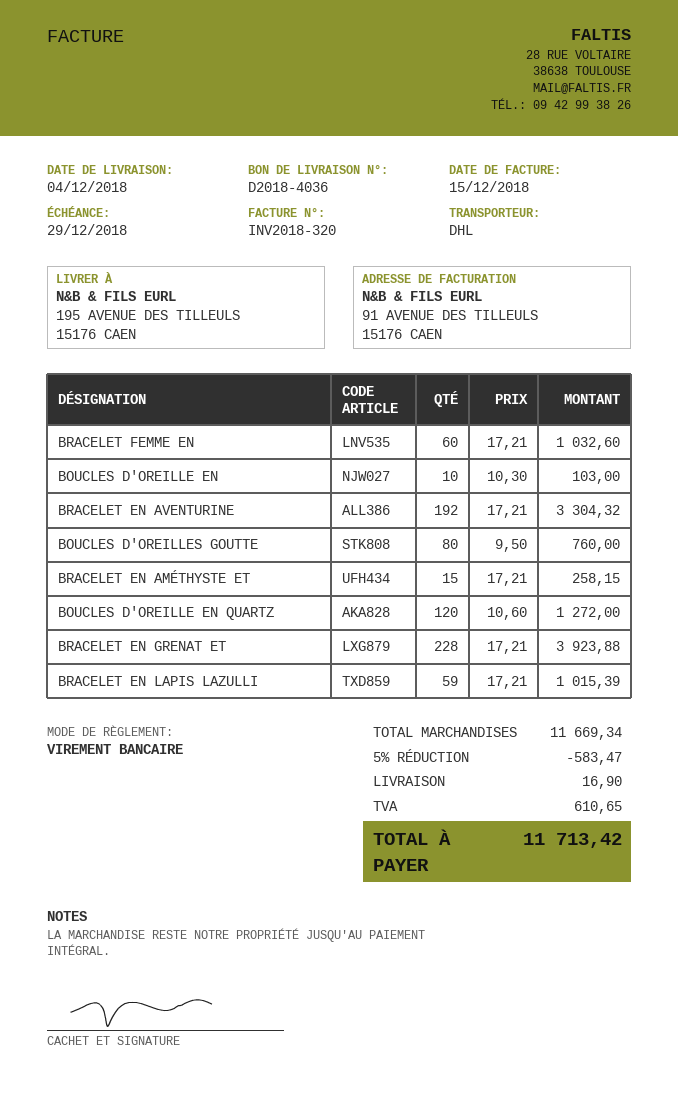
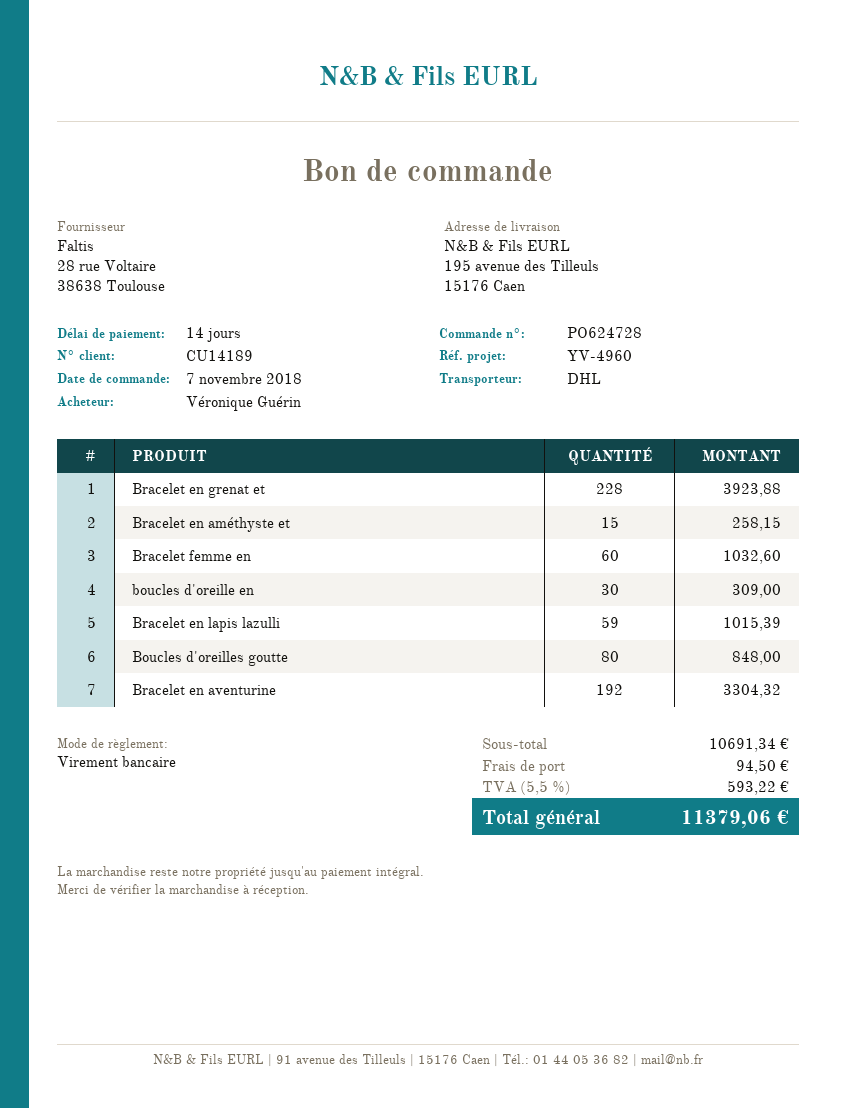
BOUCLES D'OREILLE EN: 10 for 103.00 -> 30 for 309.00
BOUCLES D'OREILLES GOUTTE: 80 for 760.00 -> 80 for 848.00
BOUCLES D'OREILLE EN QUARTZ: 120 for 1272.00 -> none
subtotal: 11669.34 -> 10691.34
discount: 5% = 583.47 -> none
shipping: 16.90 -> 94.50
tax: 610.65 -> 593.22
total: 11713.42 -> 11379.06

